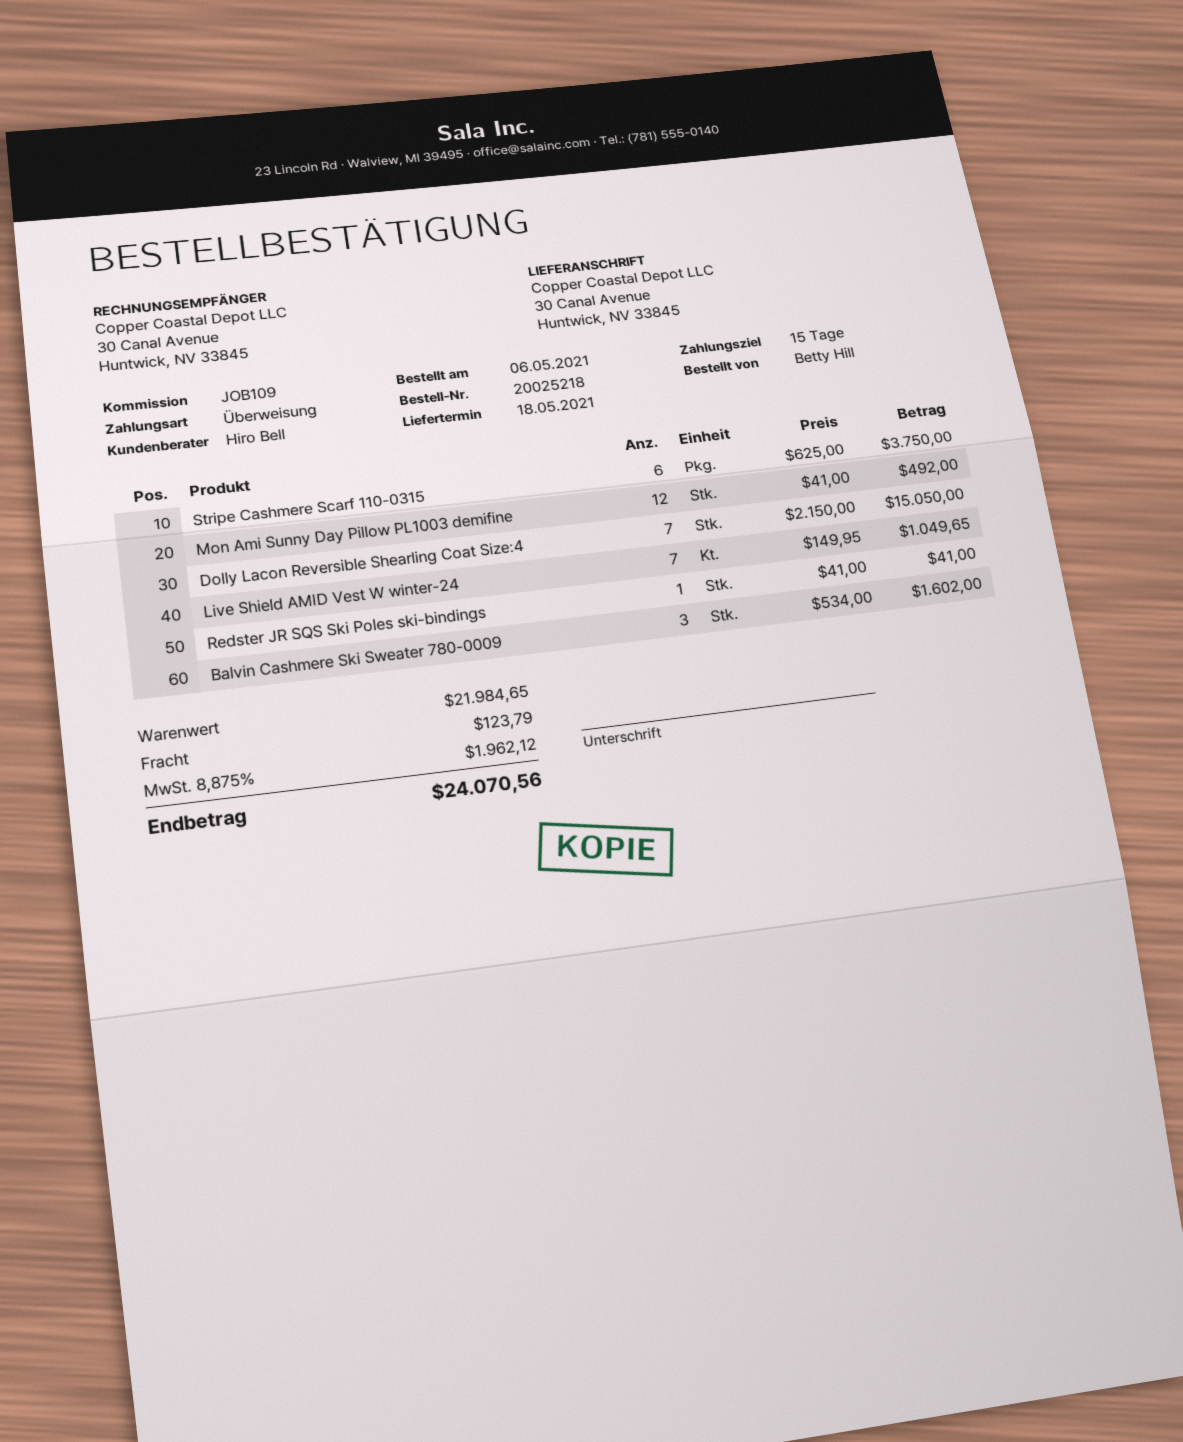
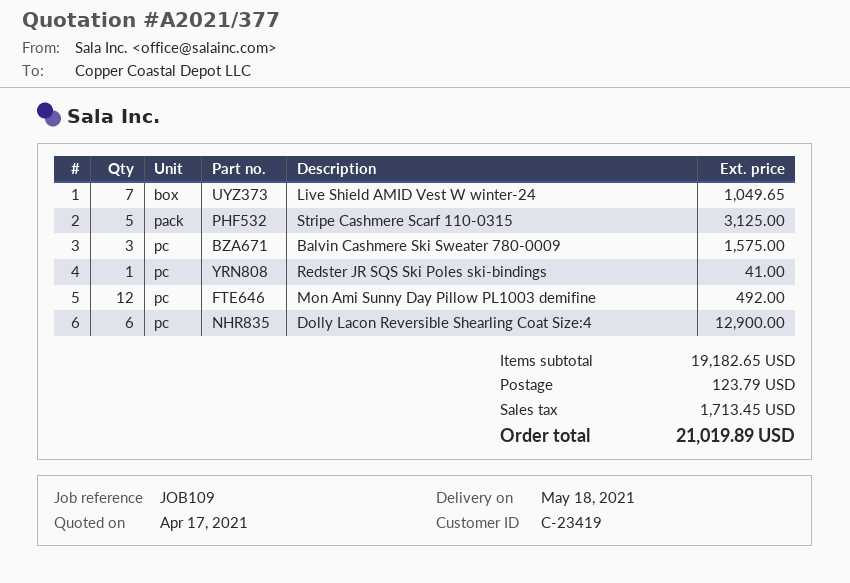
Stripe Cashmere Scarf 110-0315: 6 for 3750.00 -> 5 for 3125.00
Dolly Lacon Reversible Shearling Coat Size:4: 7 for 15050.00 -> 6 for 12900.00
Balvin Cashmere Ski Sweater 780-0009: 3 for 1602.00 -> 3 for 1575.00
subtotal: 21984.65 -> 19182.65
tax: 1962.12 -> 1713.45
total: 24070.56 -> 21019.89

